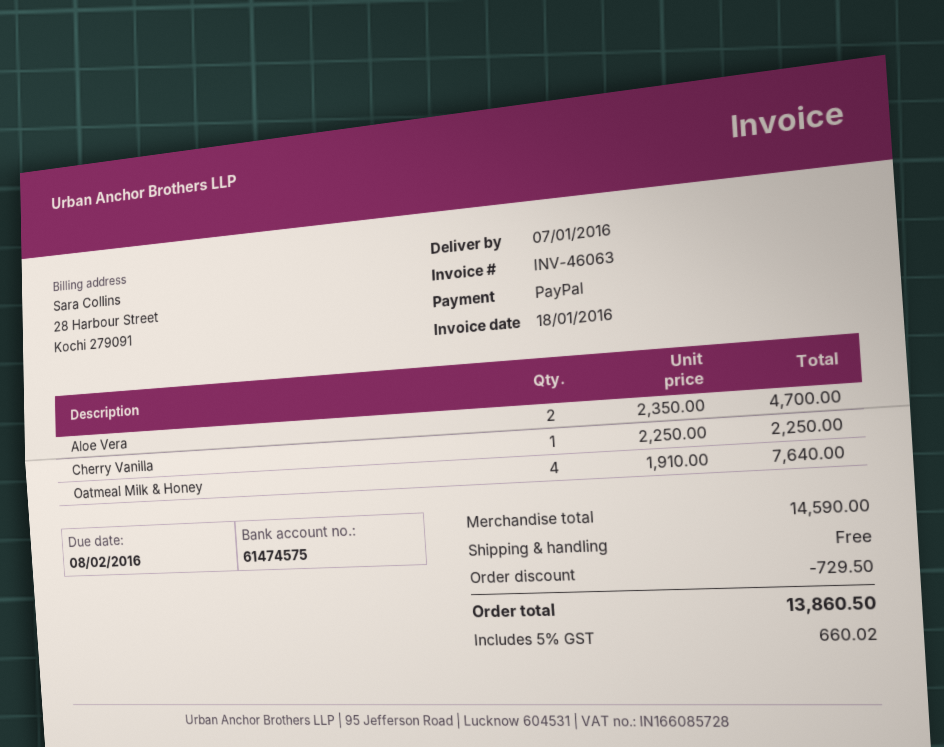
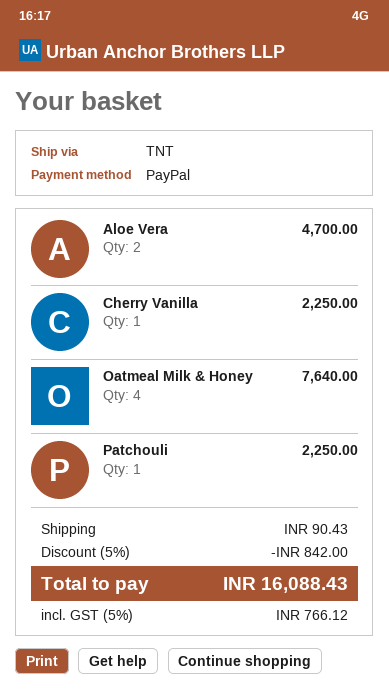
Patchouli: none -> 1 for 2250.00
discount: 729.50 -> 842.00
shipping: 0.00 -> 90.43
tax: 5% = 660.02 -> 5% = 766.12
total: 13860.50 -> 16088.43

